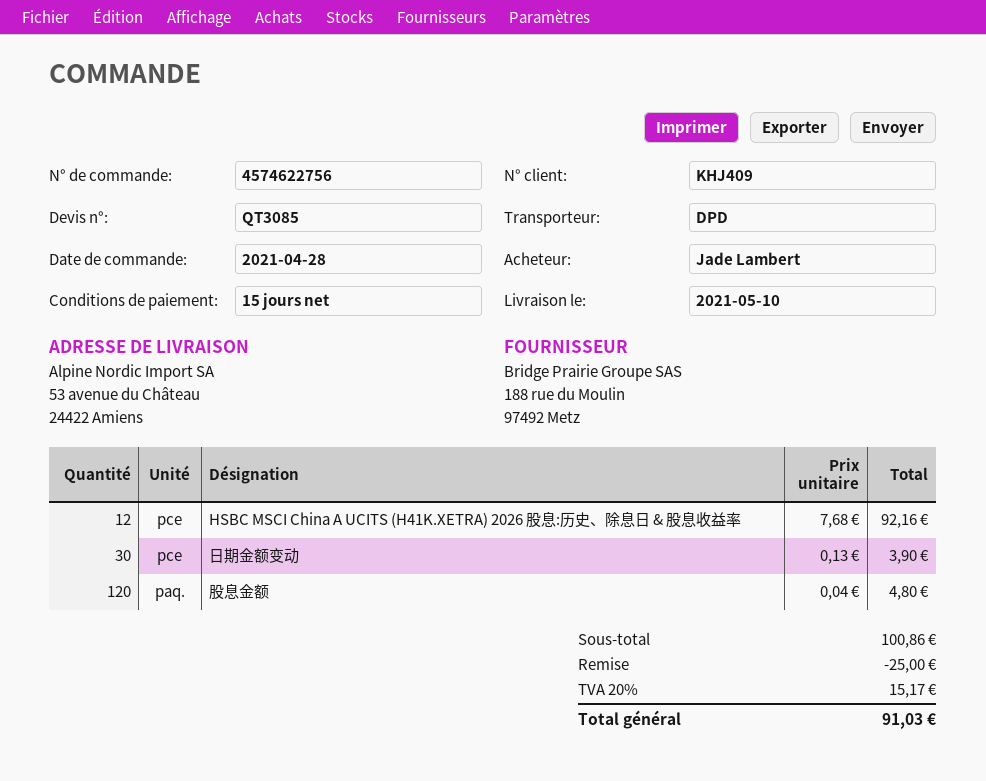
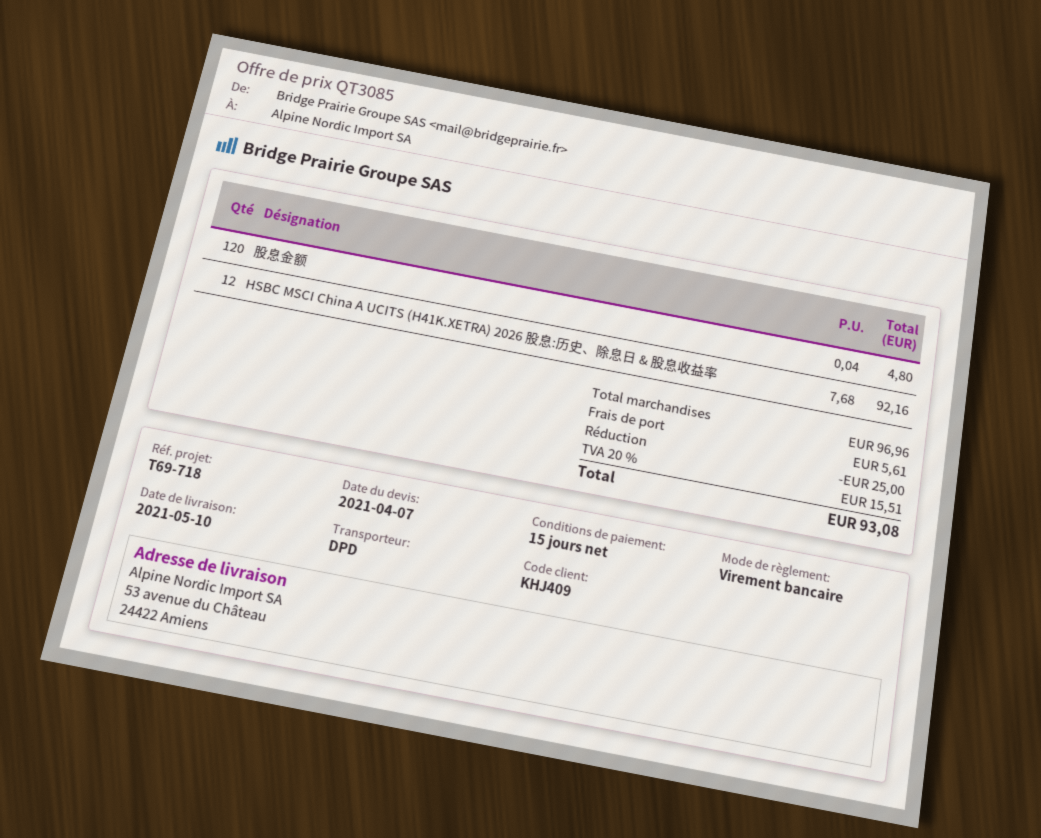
日期金额变动: 30 x 0.13 = 3.90 -> none
subtotal: 100.86 -> 96.96
shipping: none -> 5.61
tax: 20% = 15.17 -> 20% = 15.51
total: 91.03 -> 93.08

